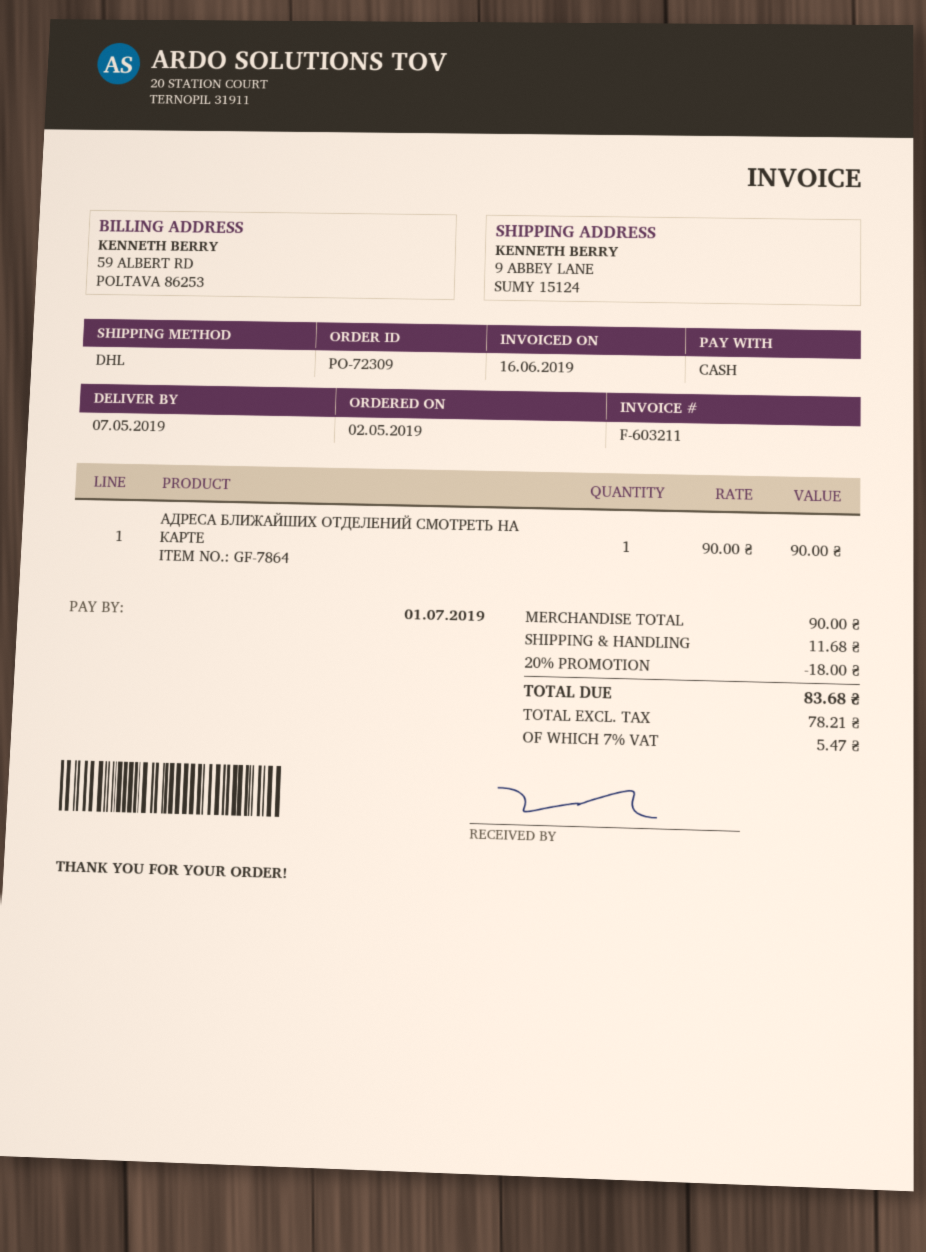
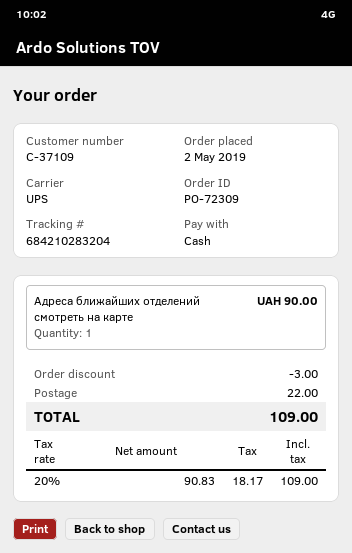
shipping method: DHL -> UPS
discount: 18.00 -> 3.00
shipping: 11.68 -> 22.00
net: 78.21 -> 90.83
tax: 7% = 5.47 -> 20% = 18.17
total: 83.68 -> 109.00

